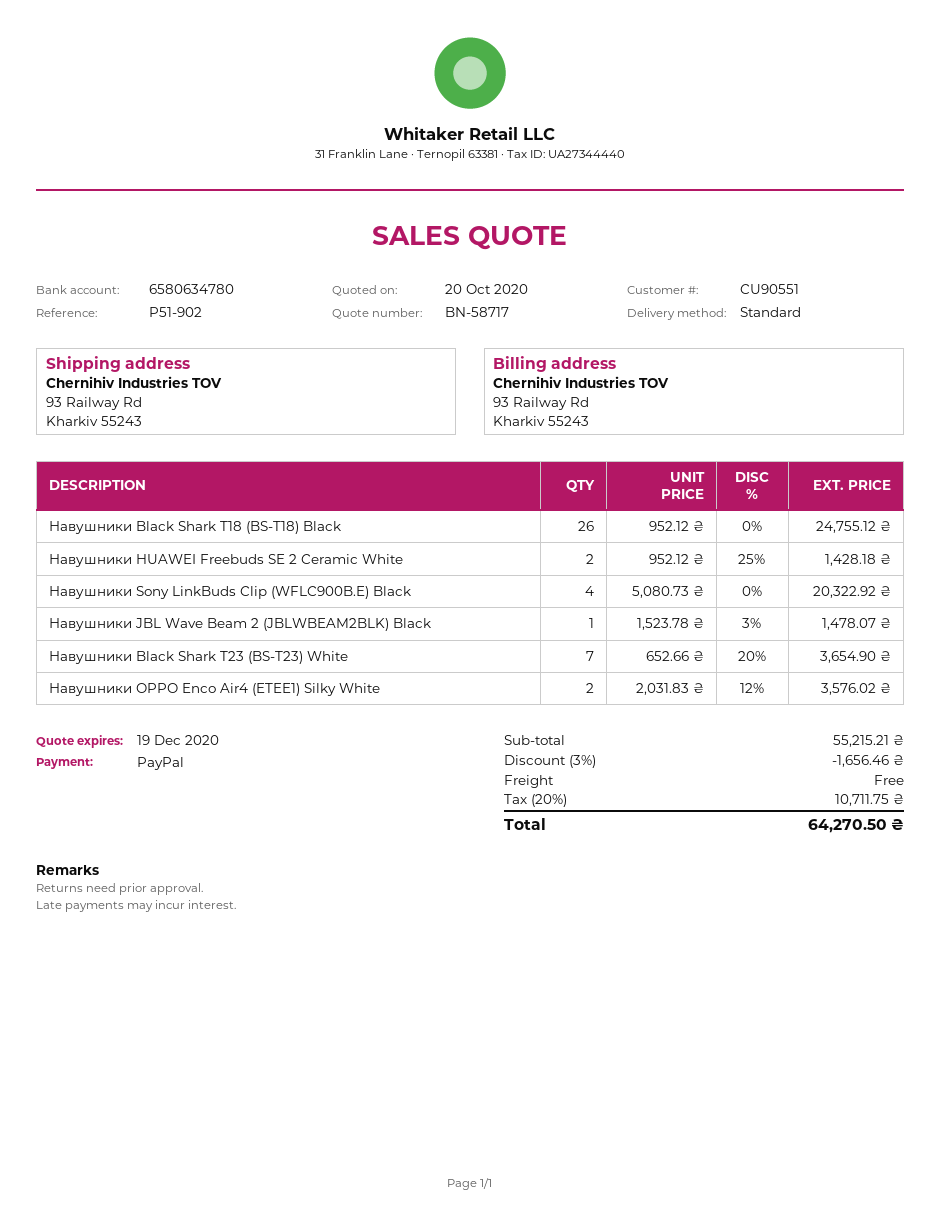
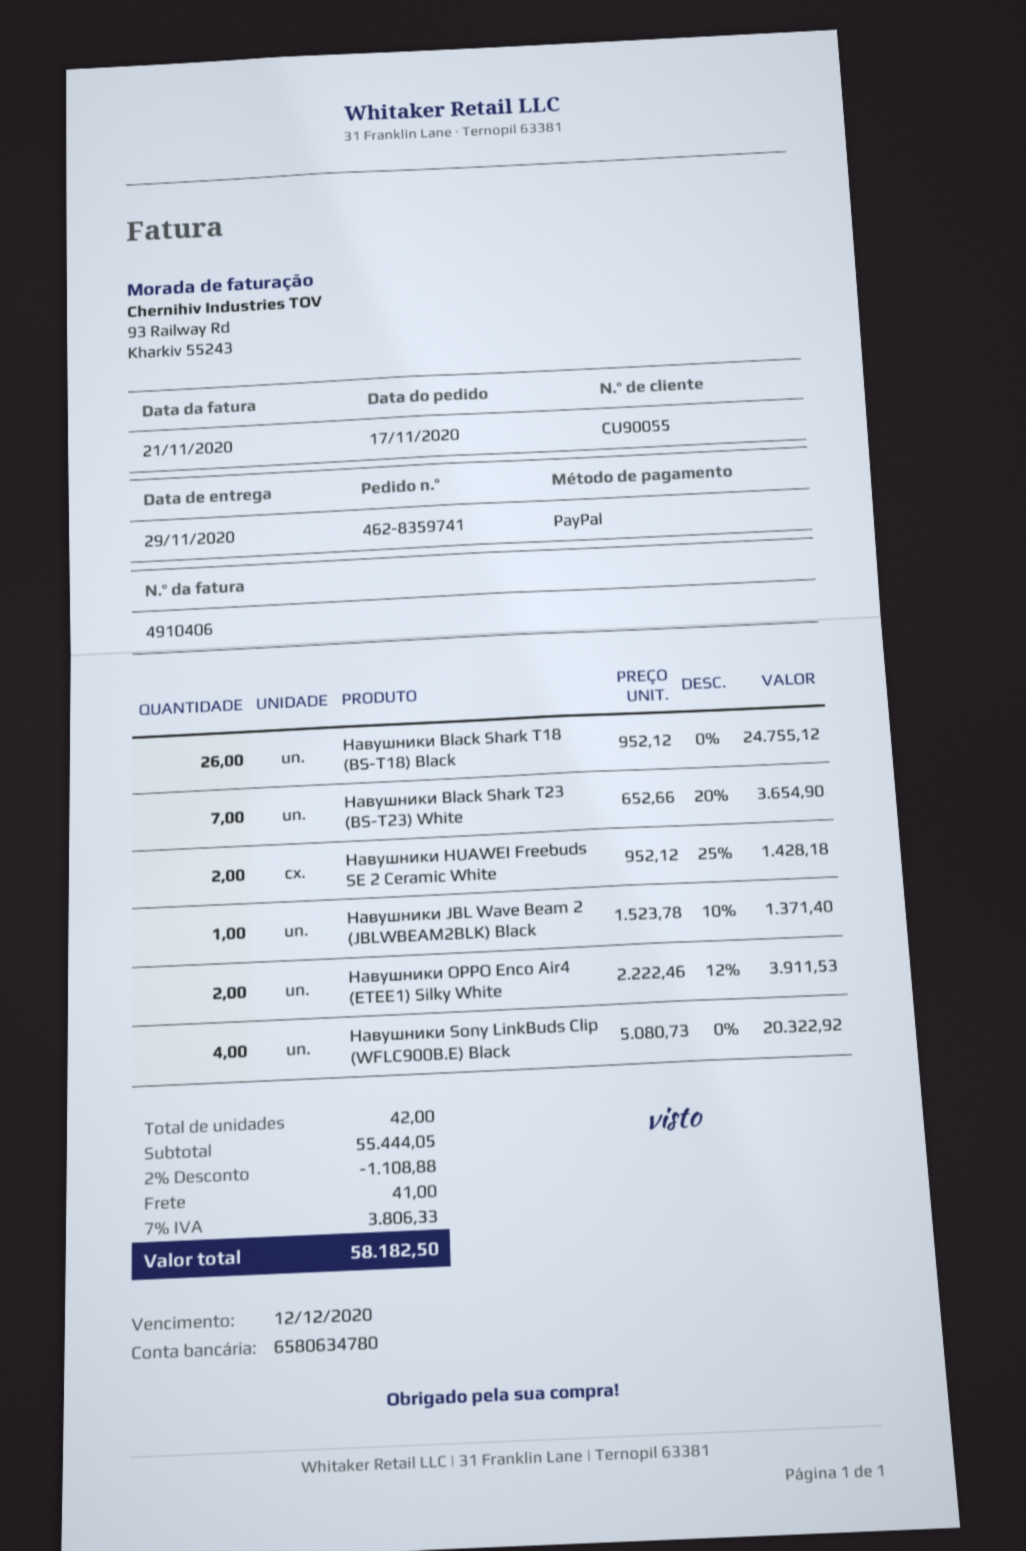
customer number: CU90551 -> CU90055
Навушники JBL Wave Beam 2 (JBLWBEAM2BLK) Black: 1 x 1523.78 - 3% = 1478.07 -> 1 x 1523.78 - 10% = 1371.40
Навушники OPPO Enco Air4 (ETEE1) Silky White: 2 x 2031.83 - 12% = 3576.02 -> 2 x 2222.46 - 12% = 3911.53
subtotal: 55215.21 -> 55444.05
discount: 3% = 1656.46 -> 2% = 1108.88
shipping: 0.00 -> 41.00
tax: 20% = 10711.75 -> 7% = 3806.33
total: 64270.50 -> 58182.50

